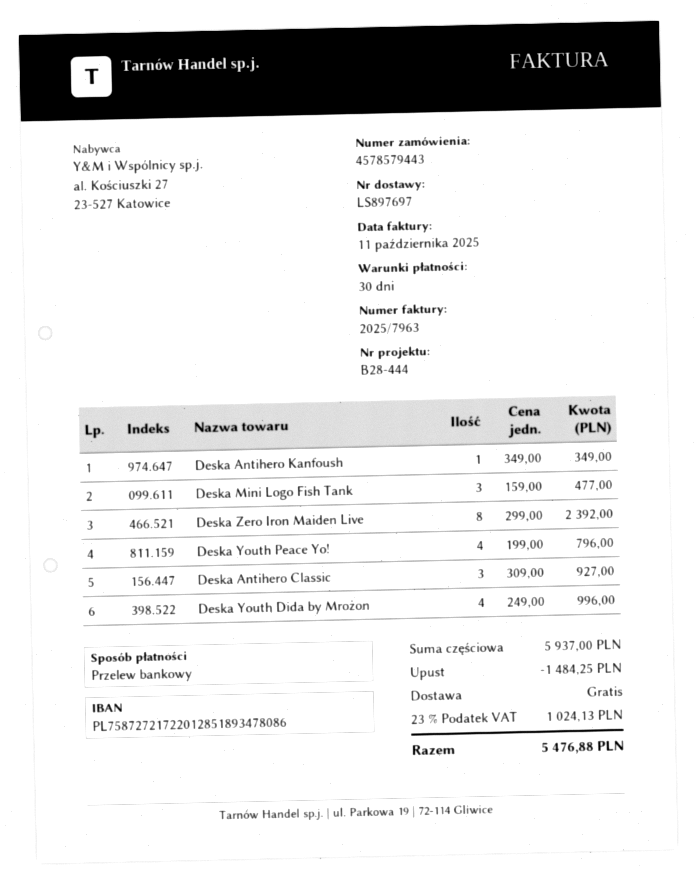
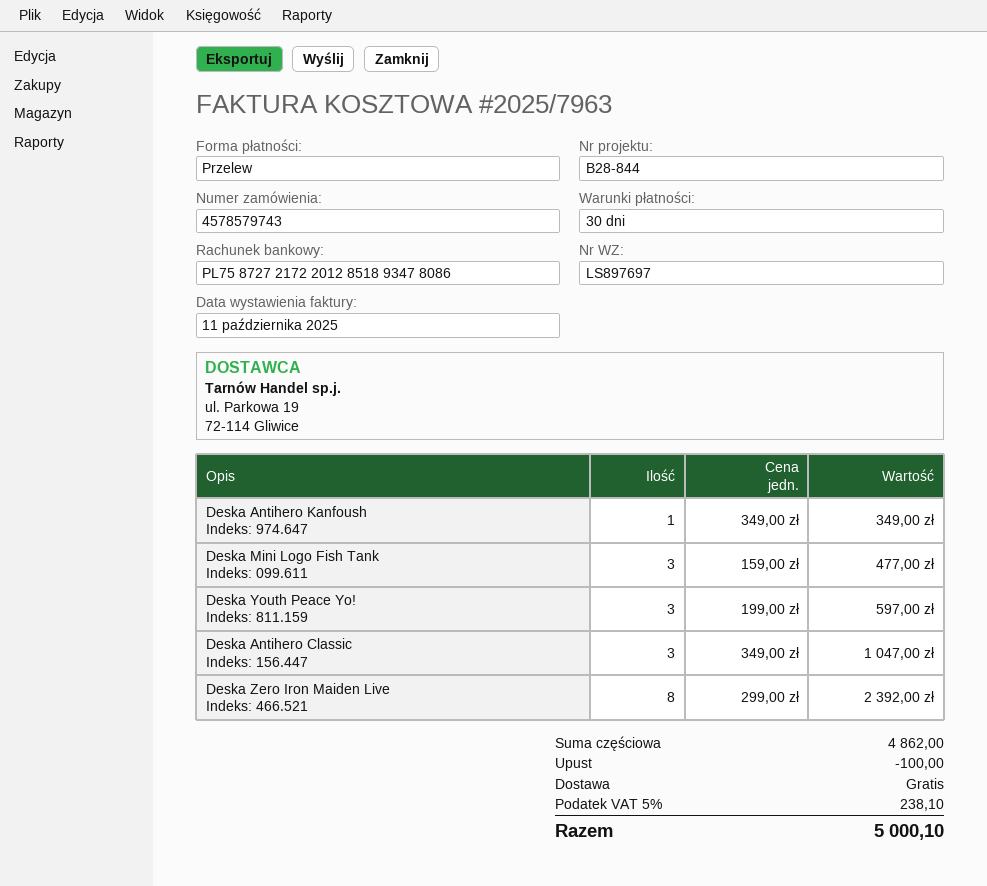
order number: 4578579443 -> 4578579743
reference: B28-444 -> B28-844
Deska Youth Peace Yo!: 4 x 199.00 = 796.00 -> 3 x 199.00 = 597.00
Deska Antihero Classic: 3 x 309.00 = 927.00 -> 3 x 349.00 = 1047.00
Deska Youth Dida by Mrożon: 4 x 249.00 = 996.00 -> none
subtotal: 5937.00 -> 4862.00
discount: 1484.25 -> 100.00
tax: 23% = 1024.13 -> 5% = 238.10
total: 5476.88 -> 5000.10

